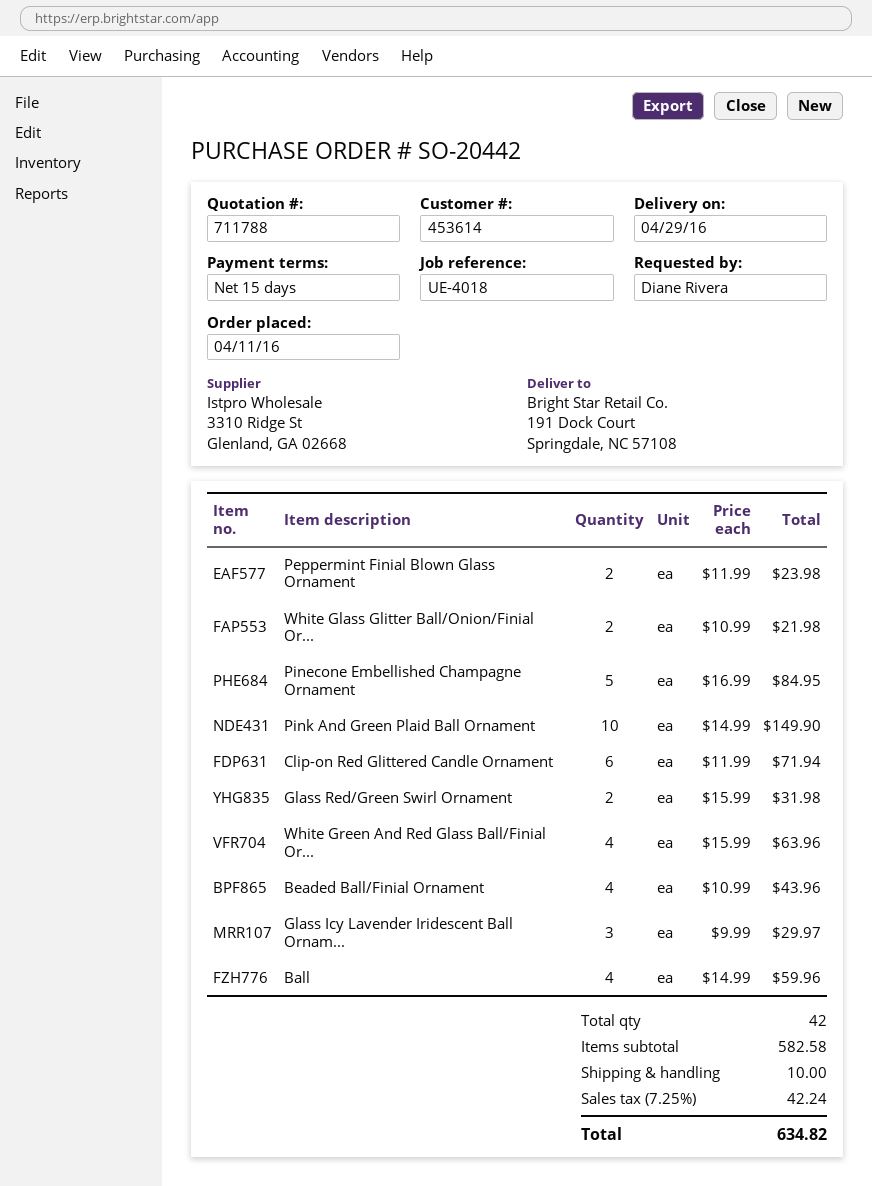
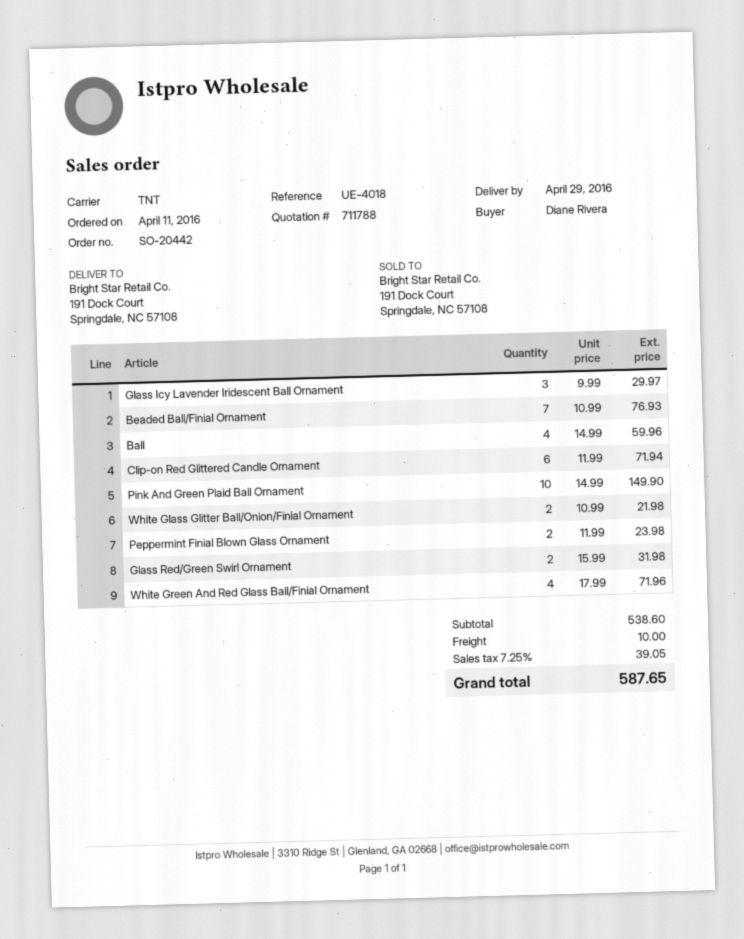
Pinecone Embellished Champagne Ornament: 5 x 16.99 = 84.95 -> none
White Green And Red Glass Ball/Finial Or...: 4 x 15.99 = 63.96 -> 4 x 17.99 = 71.96
Beaded Ball/Finial Ornament: 4 x 10.99 = 43.96 -> 7 x 10.99 = 76.93
subtotal: 582.58 -> 538.60
tax: 7.25% = 42.24 -> 7.25% = 39.05
total: 634.82 -> 587.65

